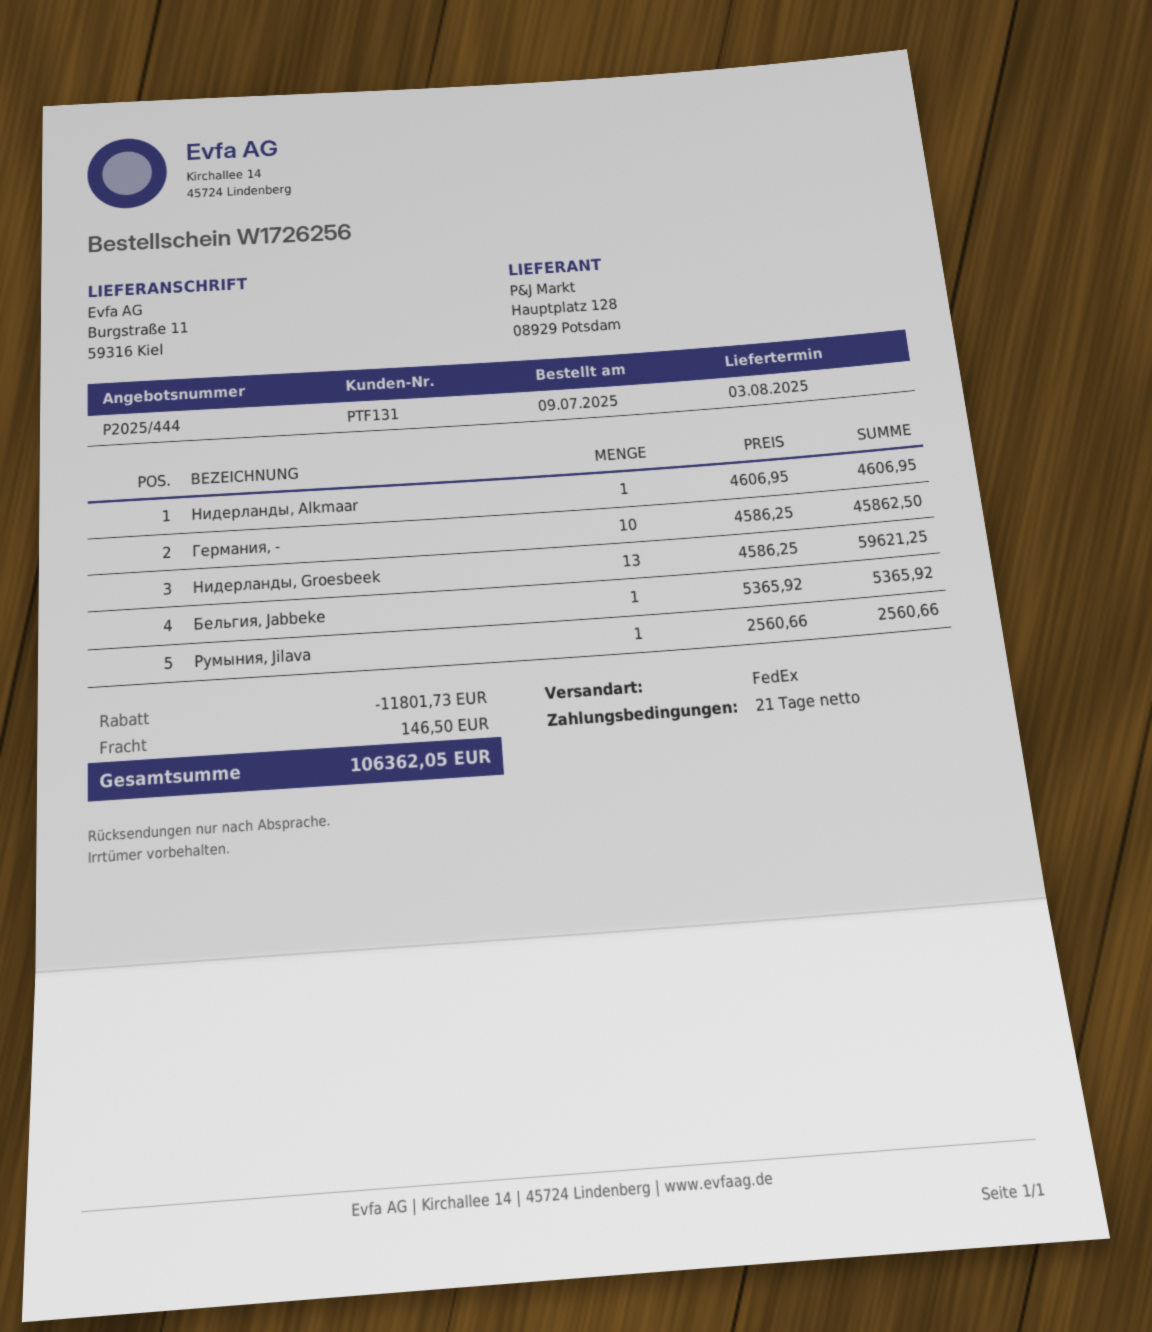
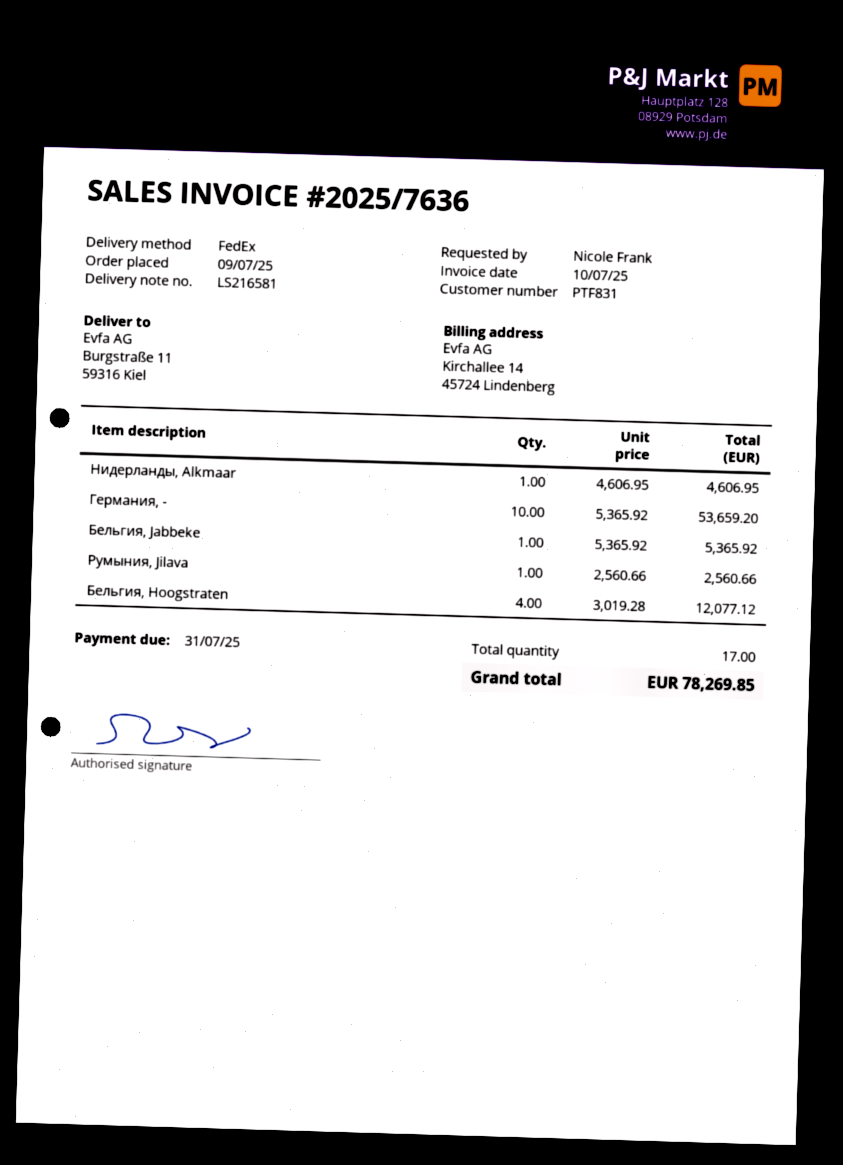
customer number: PTF131 -> PTF831
Германия, -: 10 x 4586.25 = 45862.50 -> 10 x 5365.92 = 53659.20
Нидерланды, Groesbeek: 13 x 4586.25 = 59621.25 -> none
Бельгия, Hoogstraten: none -> 4 x 3019.28 = 12077.12
discount: 11801.73 -> none
shipping: 146.50 -> none
total: 106362.05 -> 78269.85

